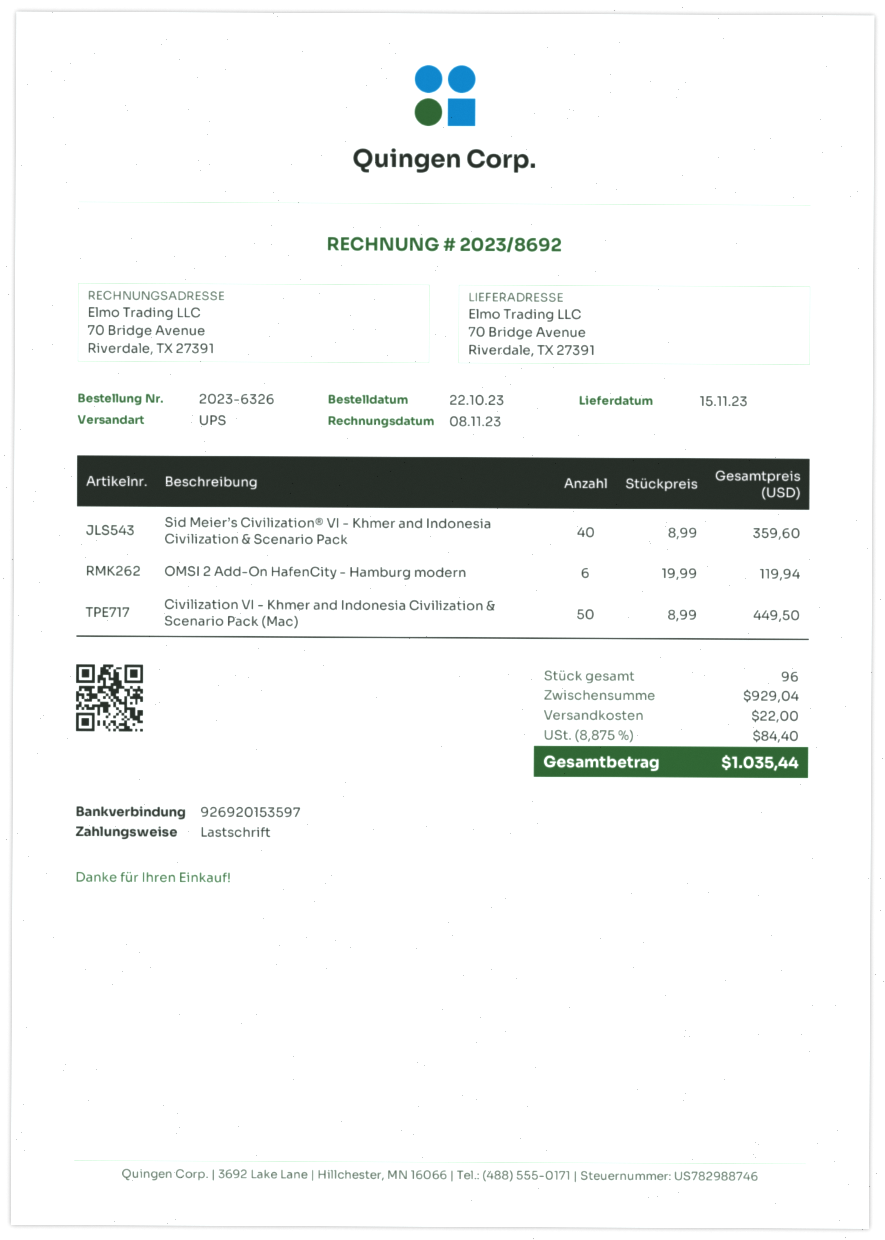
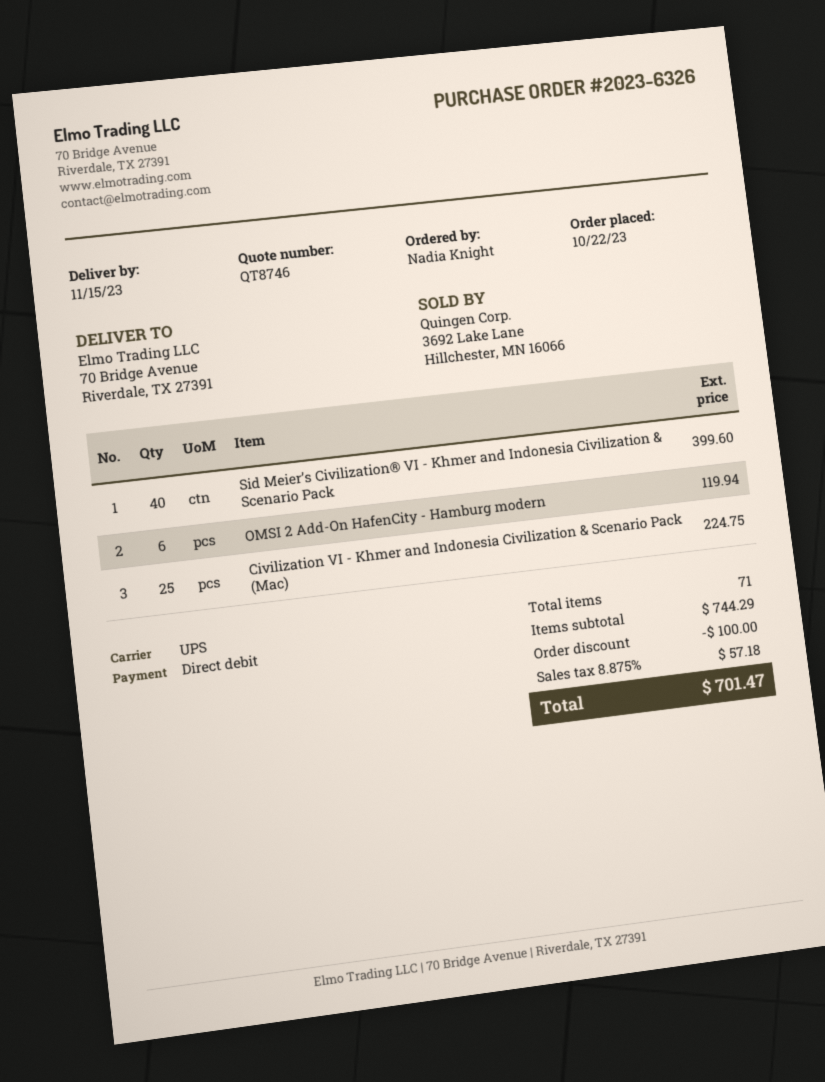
Sid Meier’s Civilization® VI - Khmer and Indonesia Civilization & Scenario Pack: 40 for 359.60 -> 40 for 399.60
Civilization VI - Khmer and Indonesia Civilization & Scenario Pack (Mac): 50 for 449.50 -> 25 for 224.75
total quantity: 96 -> 71
subtotal: 929.04 -> 744.29
discount: none -> 100.00
shipping: 22.00 -> none
tax: 8.875% = 84.40 -> 8.875% = 57.18
total: 1035.44 -> 701.47

